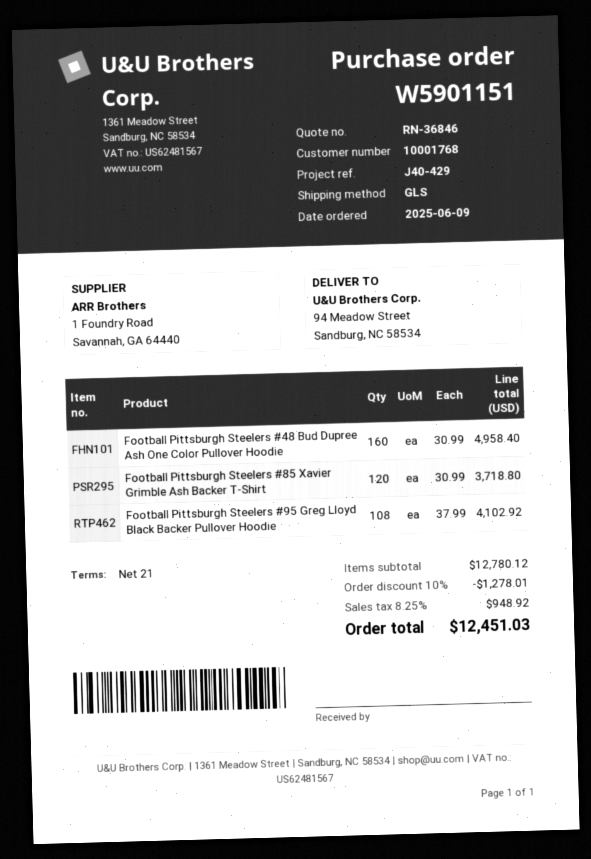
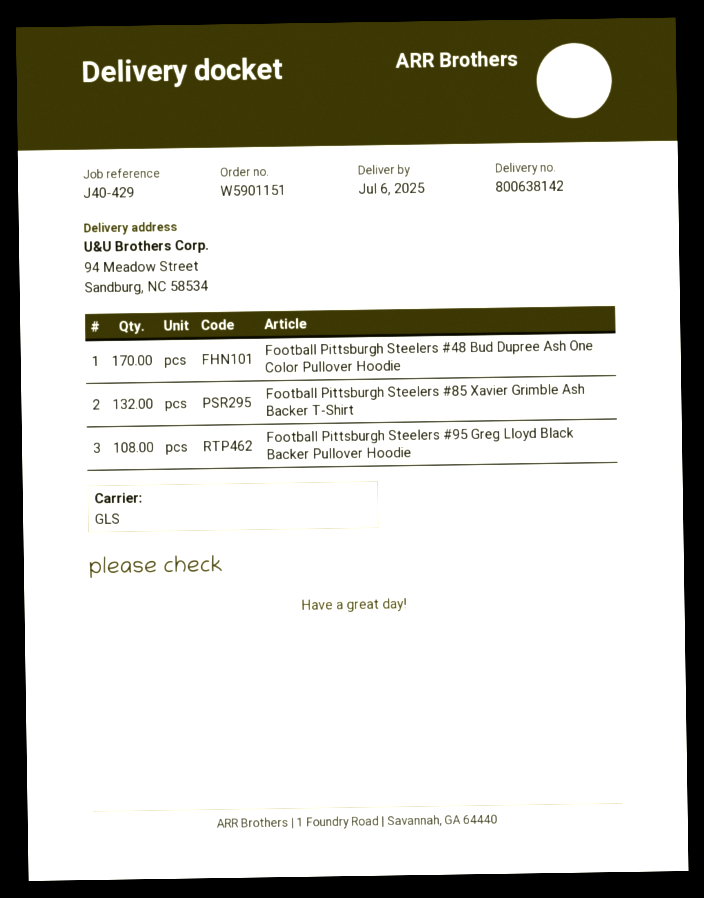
Football Pittsburgh Steelers #48 Bud Dupree Ash One Color Pullover Hoodie: 160 -> 170
Football Pittsburgh Steelers #85 Xavier Grimble Ash Backer T-Shirt: 120 -> 132

